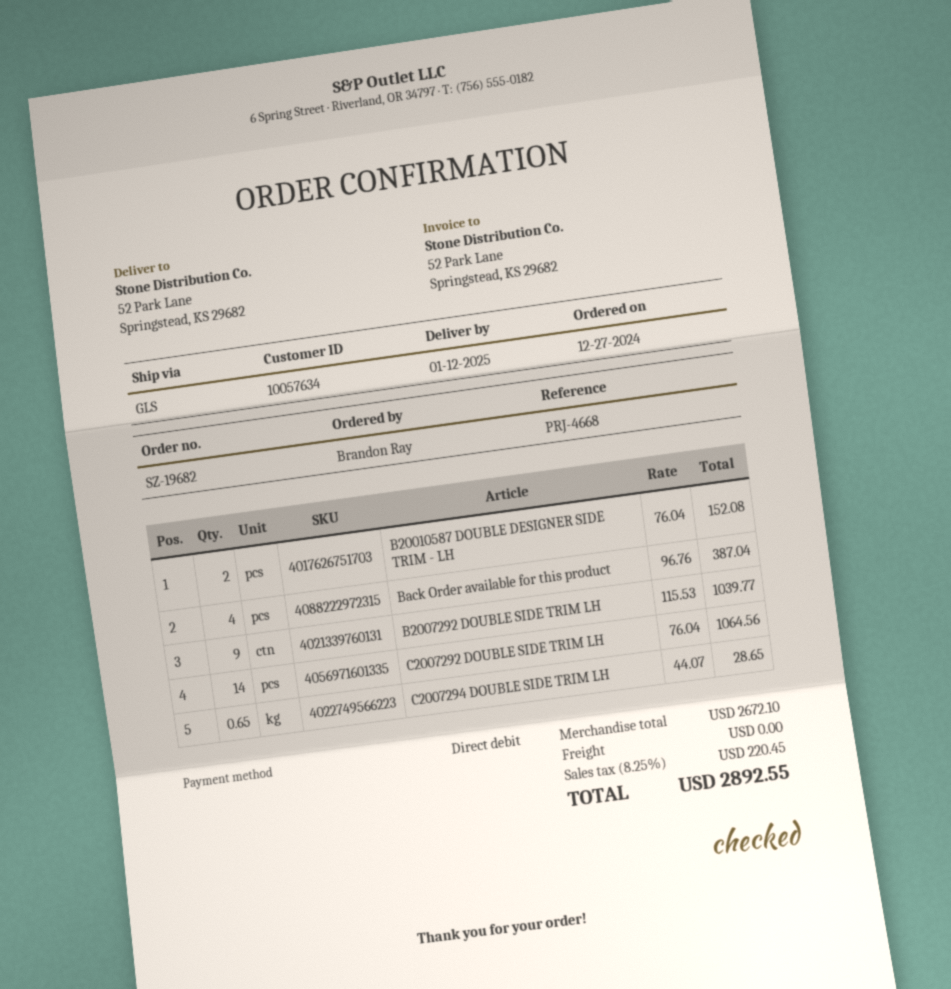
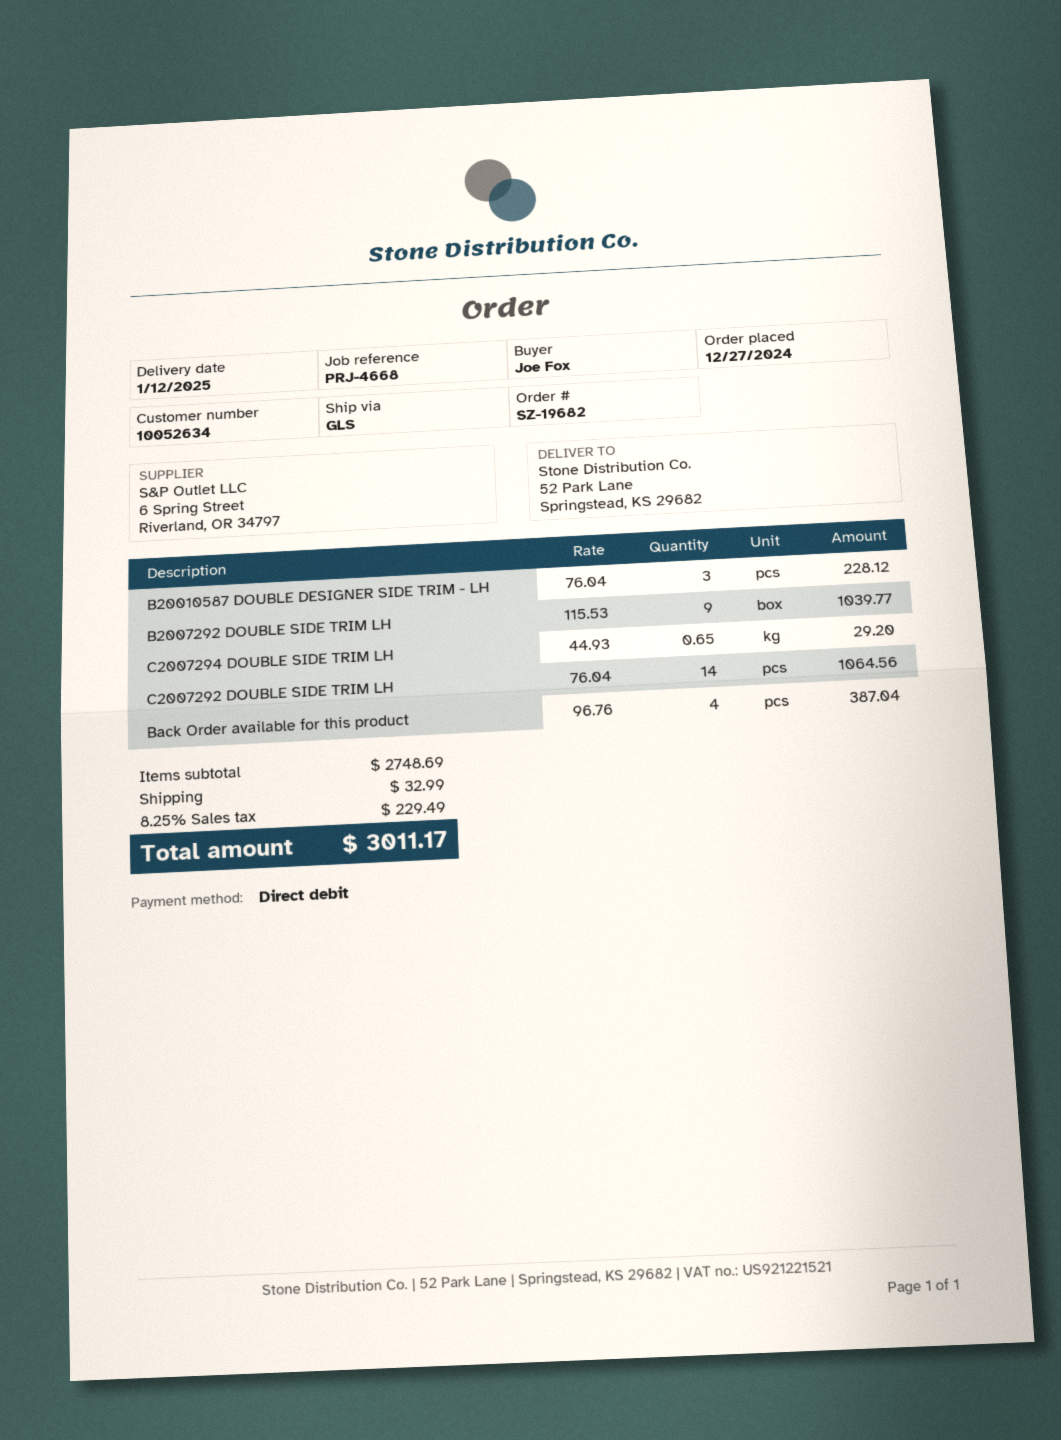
customer number: 10057634 -> 10052634
ordered by: Brandon Ray -> Joe Fox
B20010587 DOUBLE DESIGNER SIDE TRIM - LH: 2 x 76.04 = 152.08 -> 3 x 76.04 = 228.12
C2007294 DOUBLE SIDE TRIM LH: 0.65 x 44.07 = 28.65 -> 0.65 x 44.93 = 29.20
subtotal: 2672.10 -> 2748.69
shipping: 0.00 -> 32.99
tax: 8.25% = 220.45 -> 8.25% = 229.49
total: 2892.55 -> 3011.17

